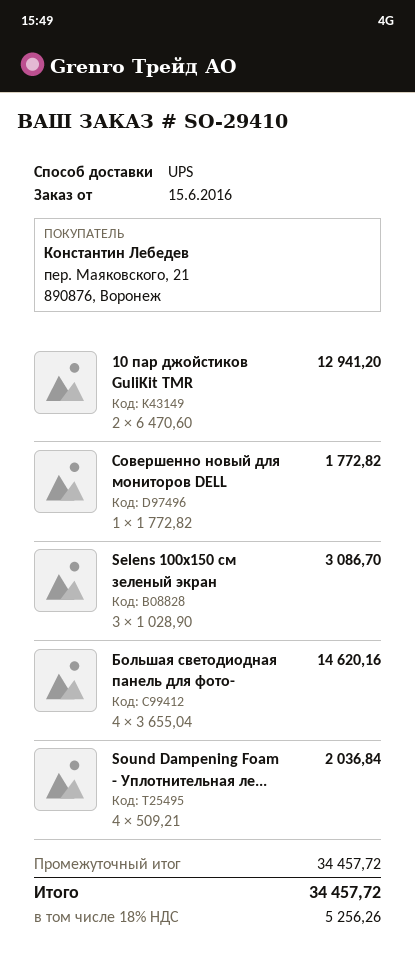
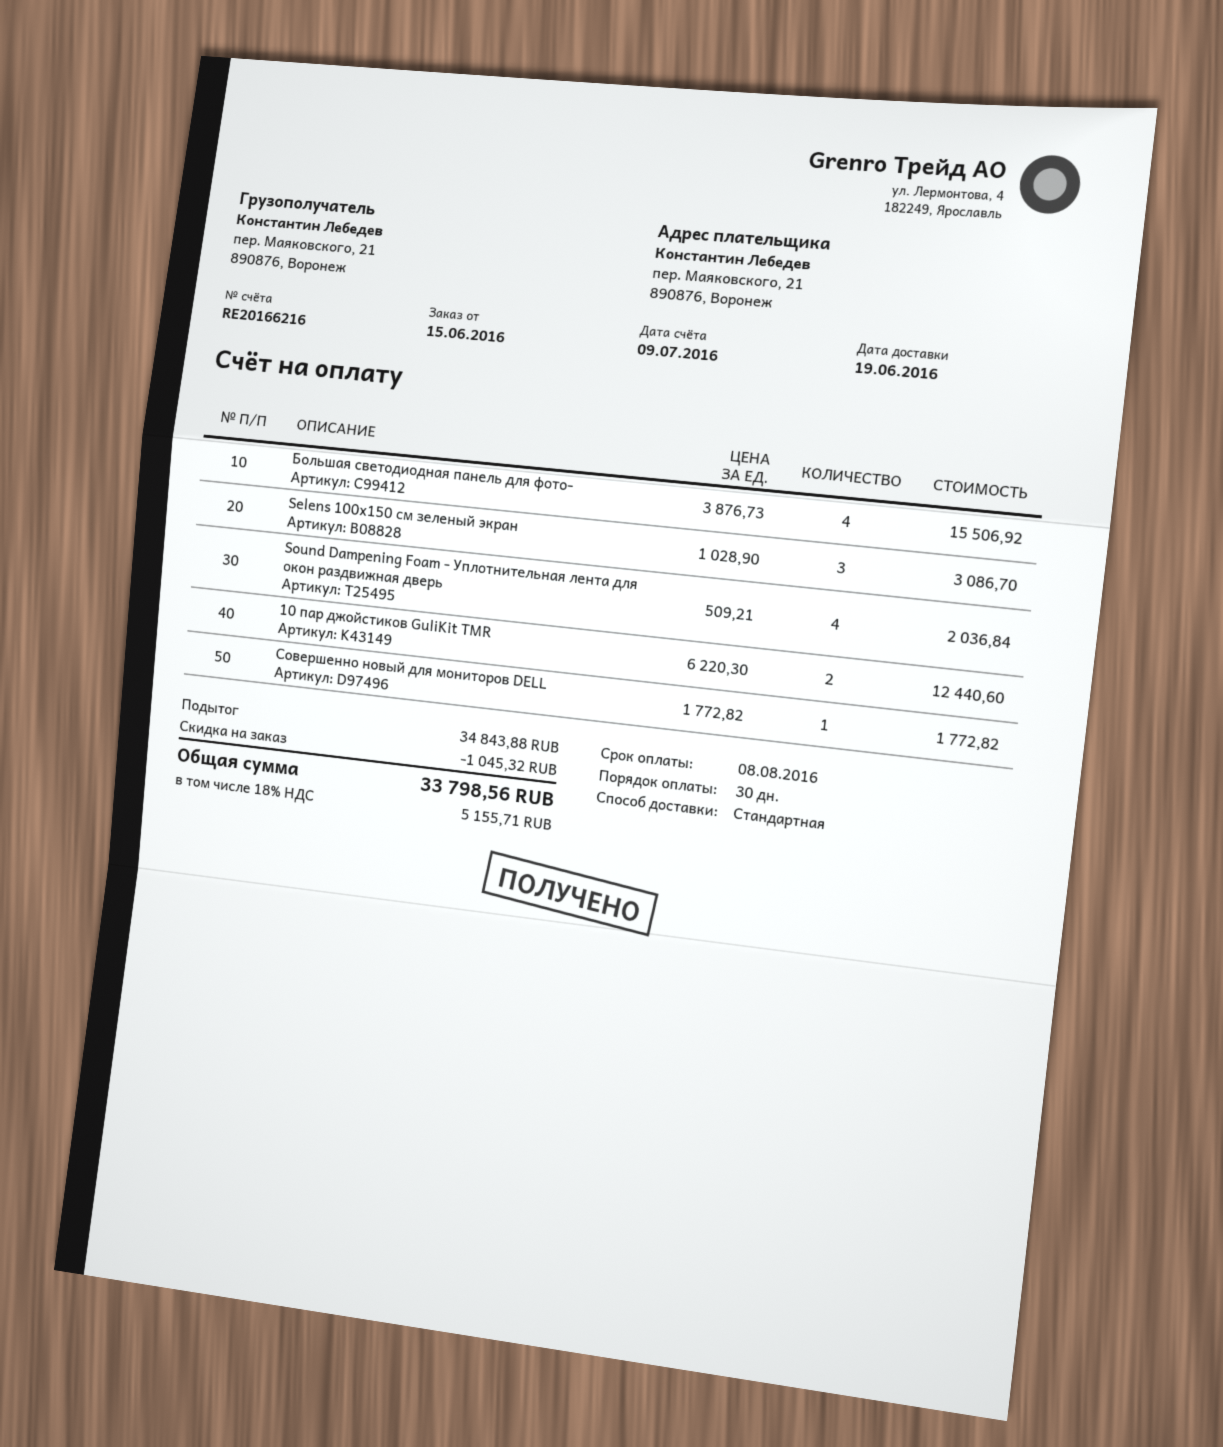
shipping method: UPS -> standard
10 пар джойстиков GuliKit TMR: 2 x 6470.60 = 12941.20 -> 2 x 6220.30 = 12440.60
Большая светодиодная панель для фото-: 4 x 3655.04 = 14620.16 -> 4 x 3876.73 = 15506.92
subtotal: 34457.72 -> 34843.88
discount: none -> 1045.32
tax: 18% = 5256.26 -> 18% = 5155.71
total: 34457.72 -> 33798.56

